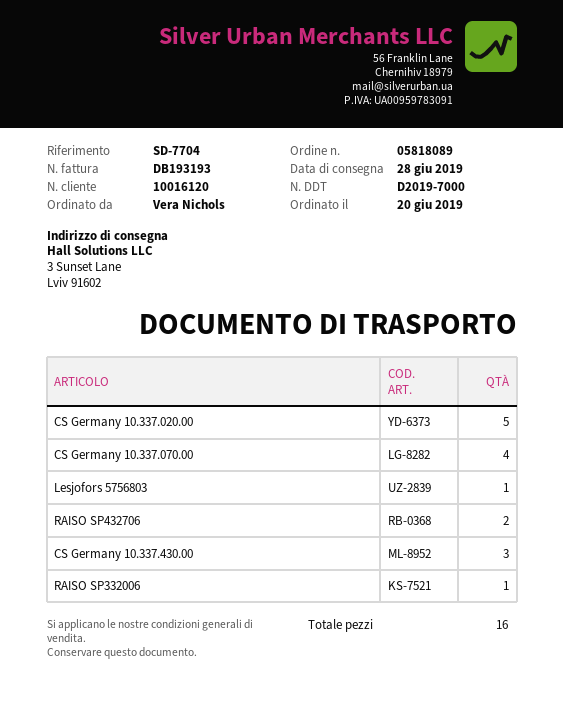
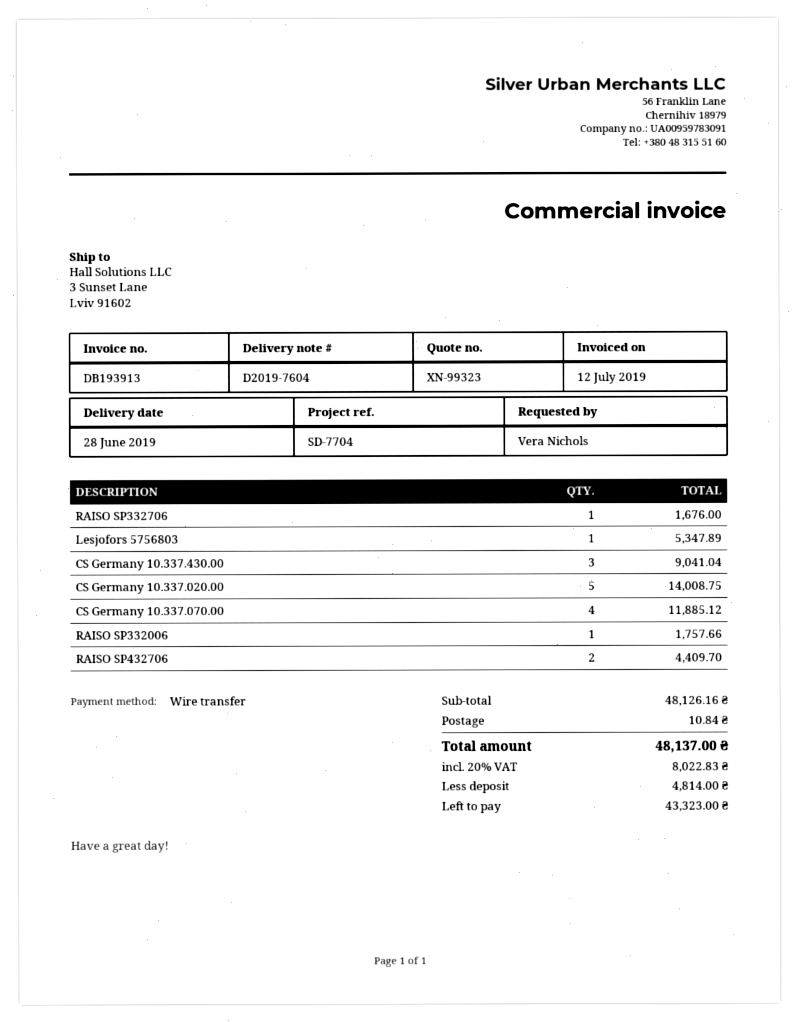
delivery note number: D2019-7000 -> D2019-7604
invoice number: DB193193 -> DB193913
RAISO SP332706: none -> 1

